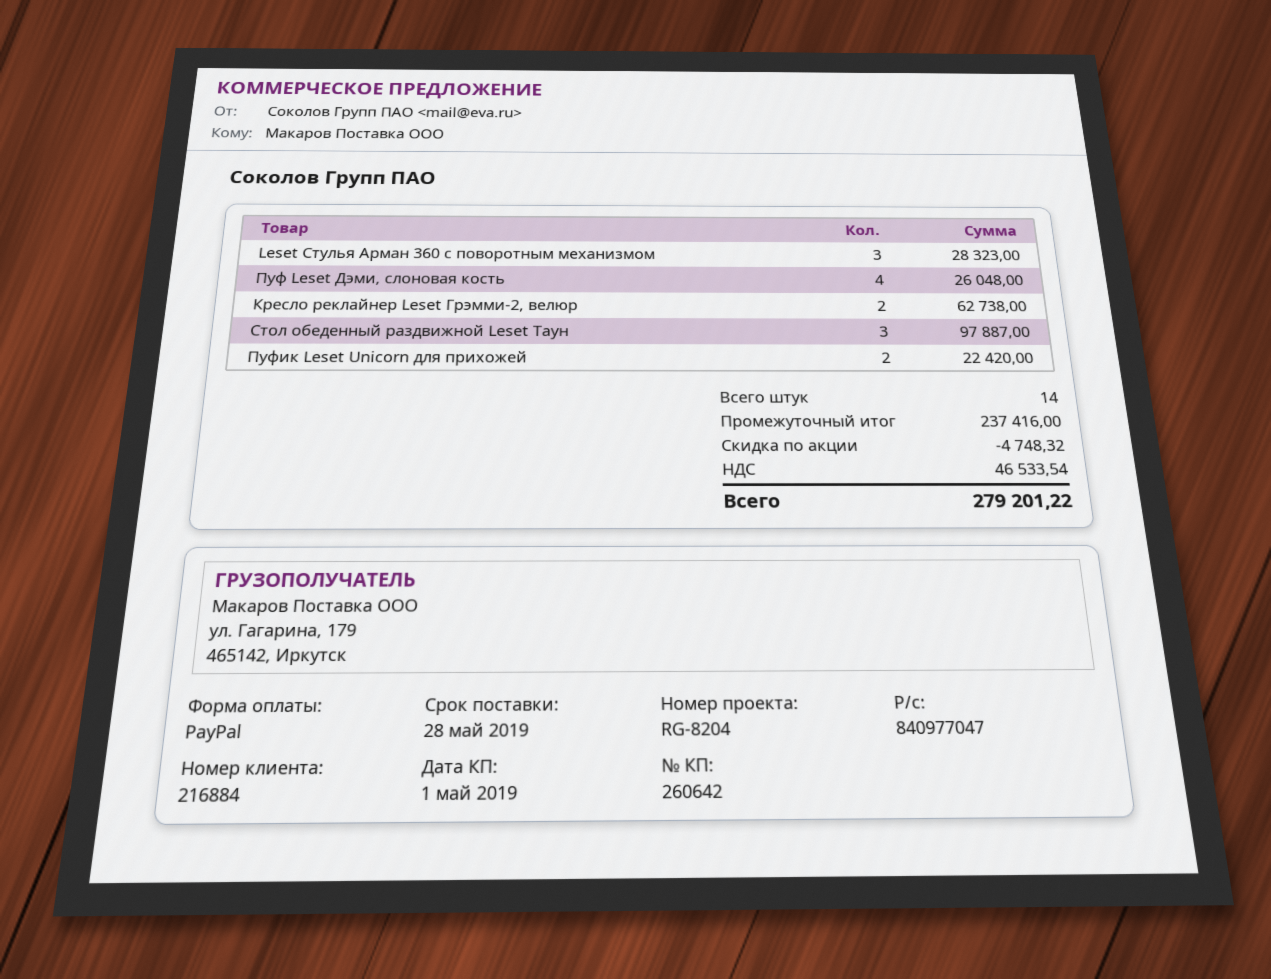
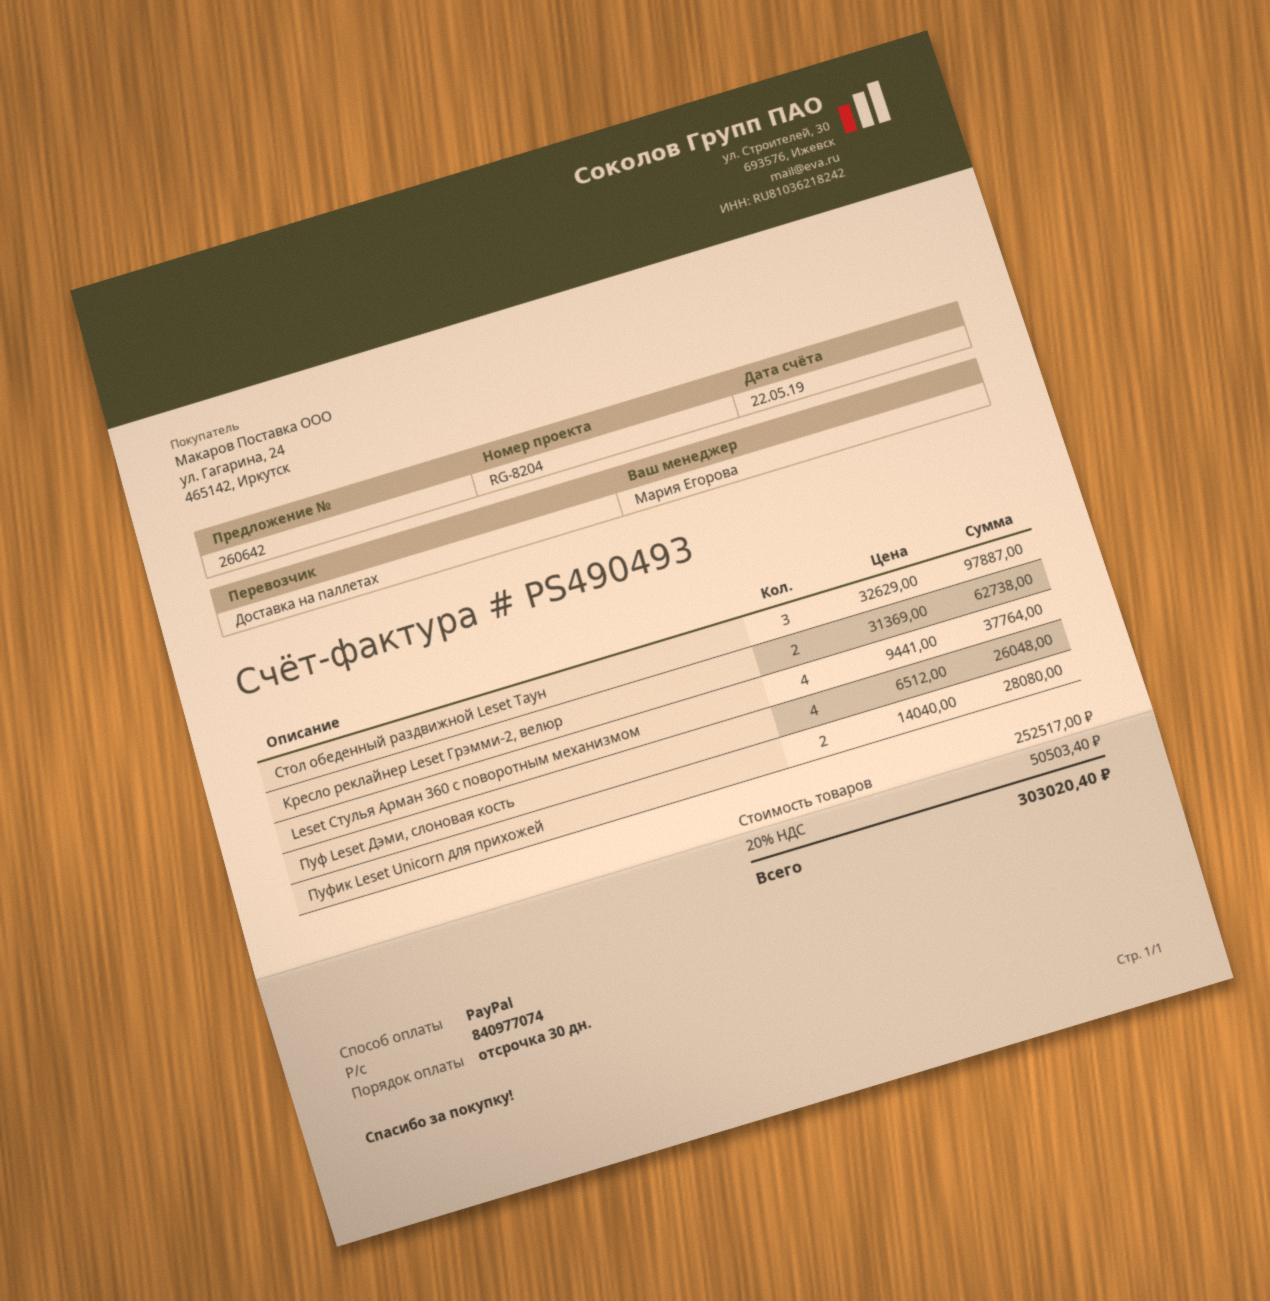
bank account: 840977047 -> 840977074
Leset Стулья Арман 360 с поворотным механизмом: 3 for 28323.00 -> 4 for 37764.00
Пуфик Leset Unicorn для прихожей: 2 for 22420.00 -> 2 for 28080.00
subtotal: 237416.00 -> 252517.00
discount: 4748.32 -> none
tax: 46533.54 -> 50503.40
total: 279201.22 -> 303020.40

